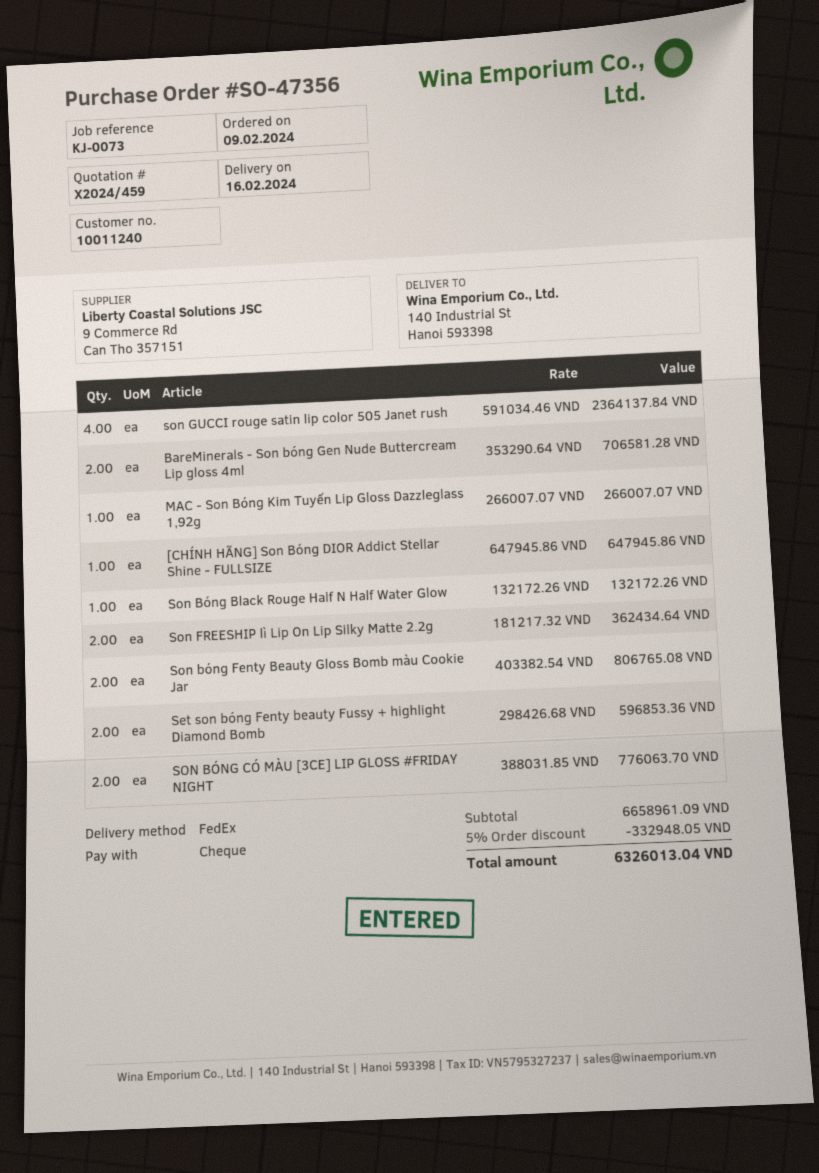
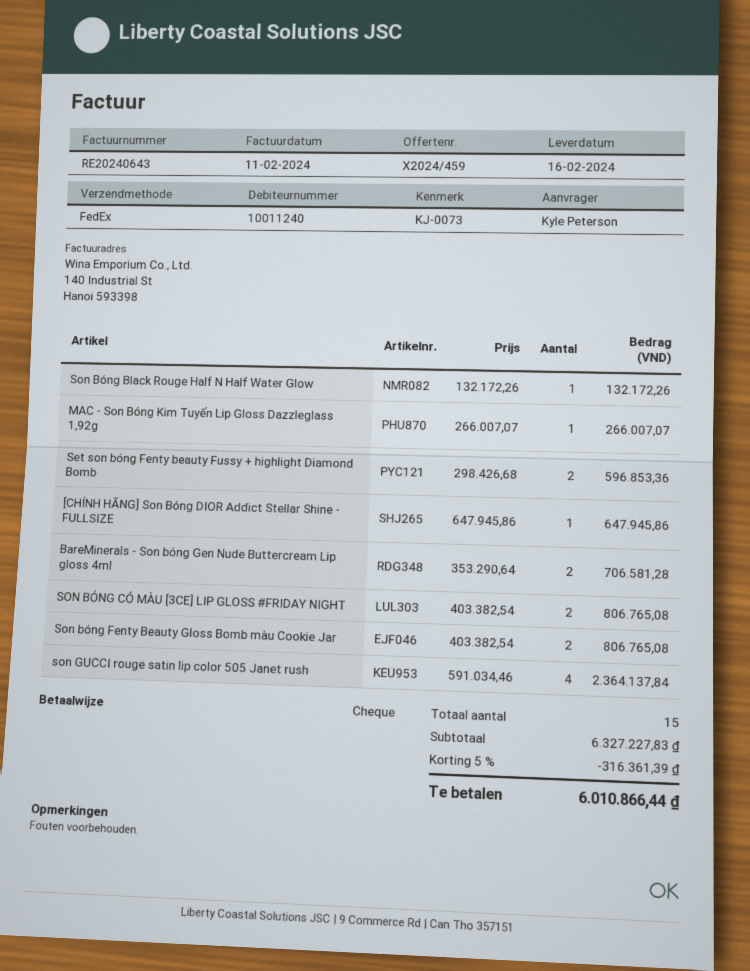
Son FREESHIP lì Lip On Lip Silky Matte 2.2g: 2 x 181217.32 = 362434.64 -> none
SON BÓNG CÓ MÀU [3CE] LIP GLOSS #FRIDAY NIGHT: 2 x 388031.85 = 776063.70 -> 2 x 403382.54 = 806765.08
subtotal: 6658961.09 -> 6327227.83
discount: 5% = 332948.05 -> 5% = 316361.39
total: 6326013.04 -> 6010866.44

